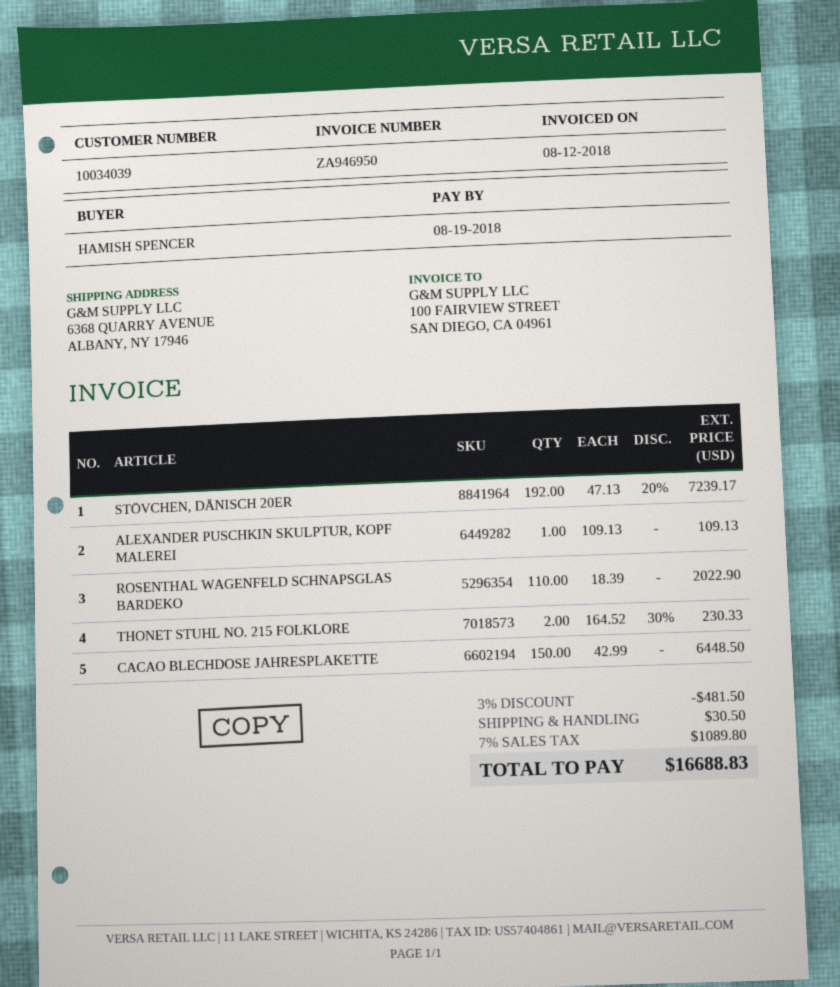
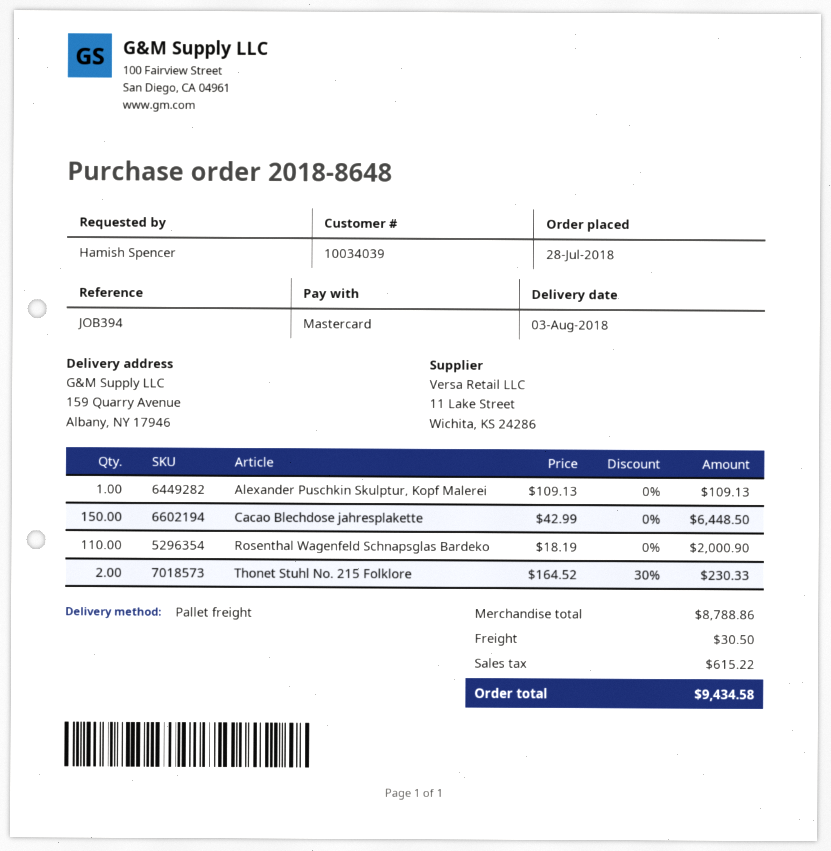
ship to: 6368 QUARRY AVENUE, ALBANY, NY 17946 -> 159 Quarry Avenue, Albany, NY 17946
STÖVCHEN, DÄNISCH 20ER: 192 x 47.13 - 20% = 7239.17 -> none
ROSENTHAL WAGENFELD SCHNAPSGLAS BARDEKO: 110 x 18.39 = 2022.90 -> 110 x 18.19 = 2000.90
discount: 3% = 481.50 -> none
tax: 1089.80 -> 615.22
total: 16688.83 -> 9434.58

